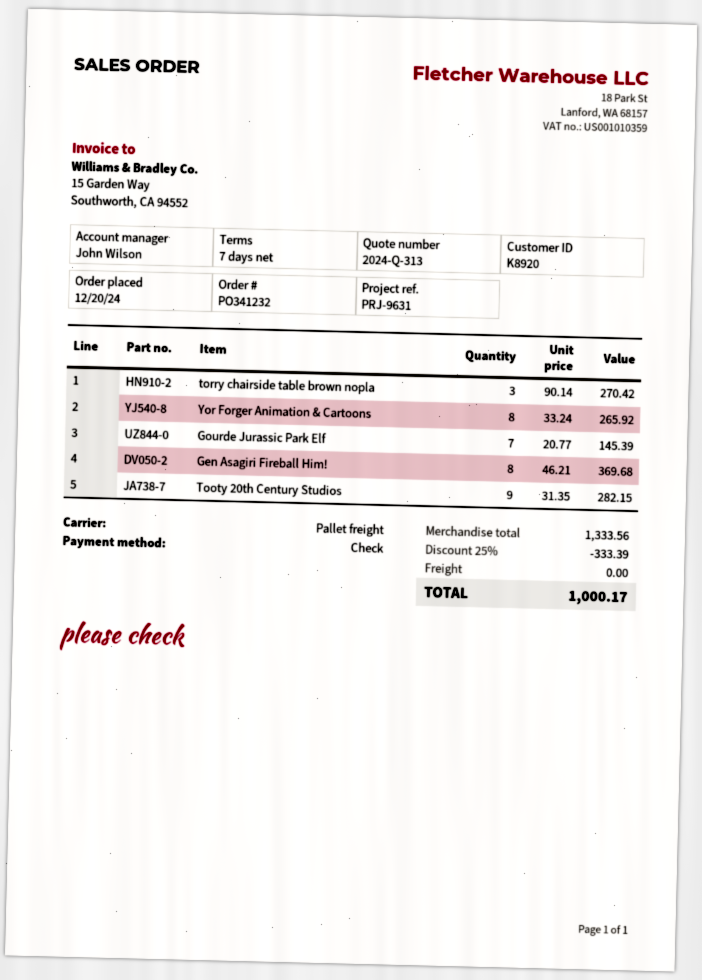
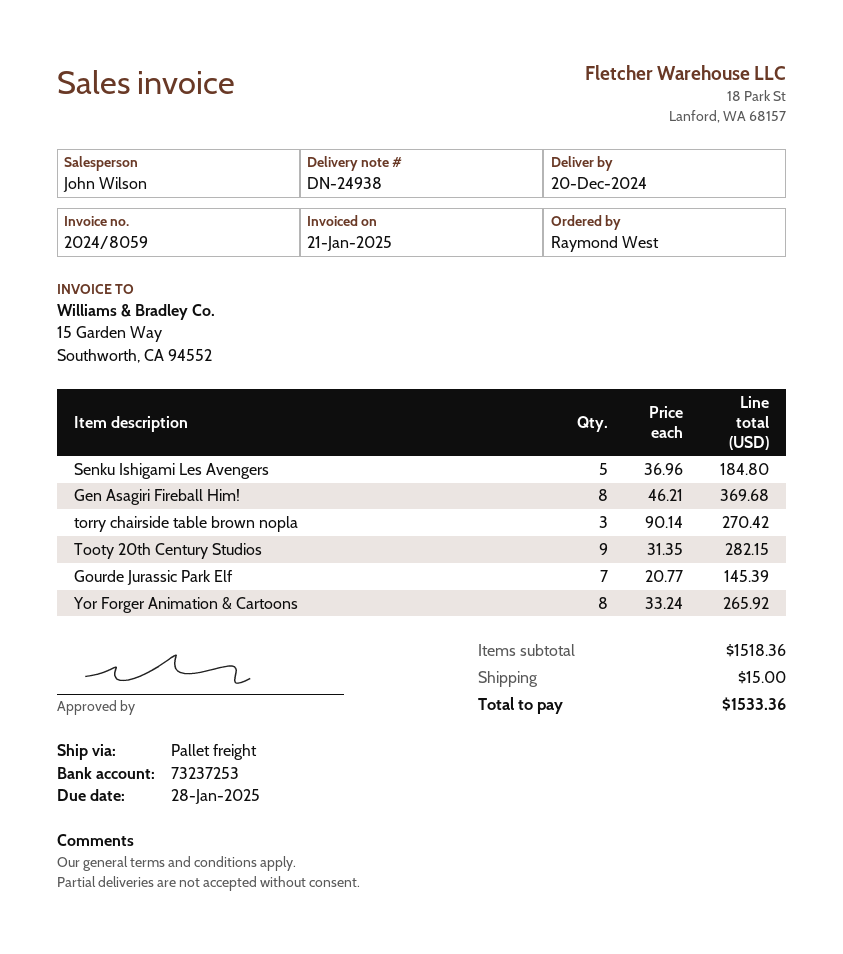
Senku Ishigami Les Avengers: none -> 5 x 36.96 = 184.80
subtotal: 1333.56 -> 1518.36
discount: 25% = 333.39 -> none
shipping: 0.00 -> 15.00
total: 1000.17 -> 1533.36

